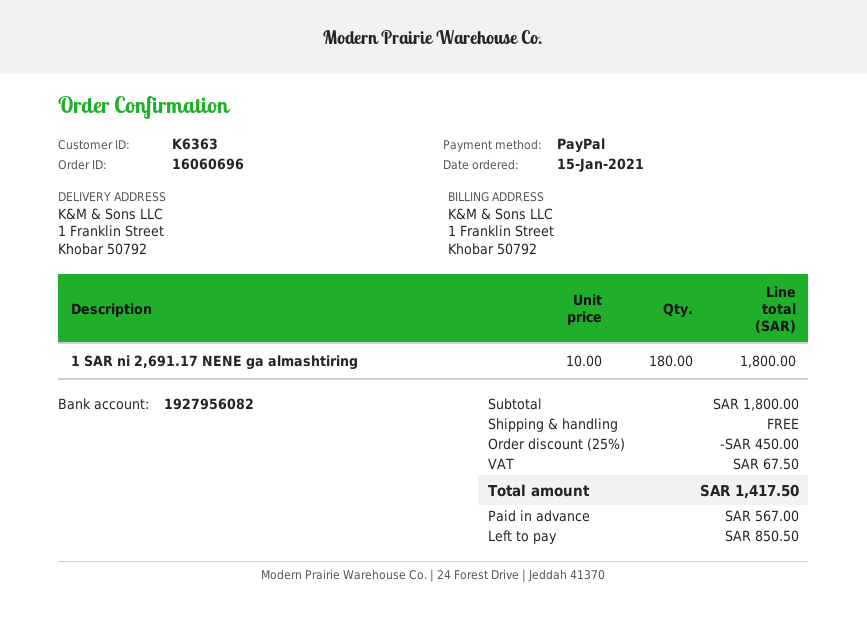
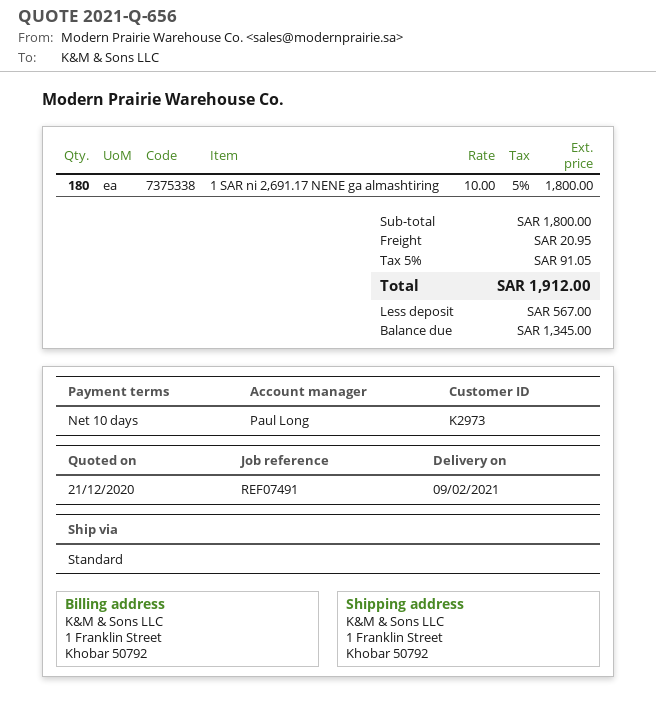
customer number: K6363 -> K2973
discount: 25% = 450.00 -> none
shipping: 0.00 -> 20.95
tax: 67.50 -> 91.05
total: 1417.50 -> 1912.00
balance: 850.50 -> 1345.00

